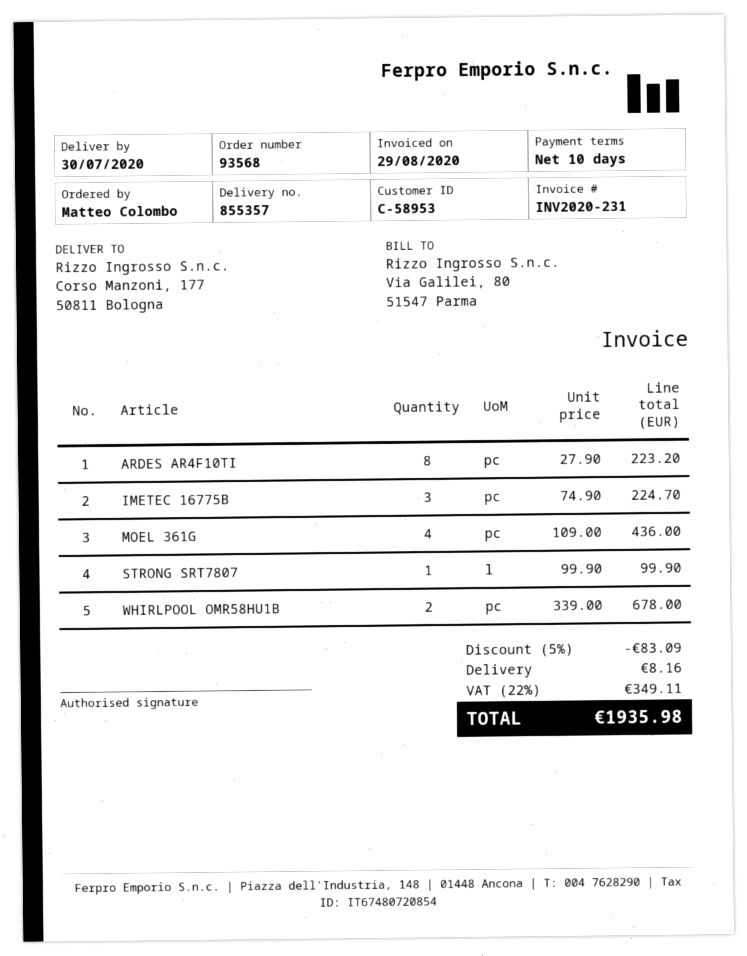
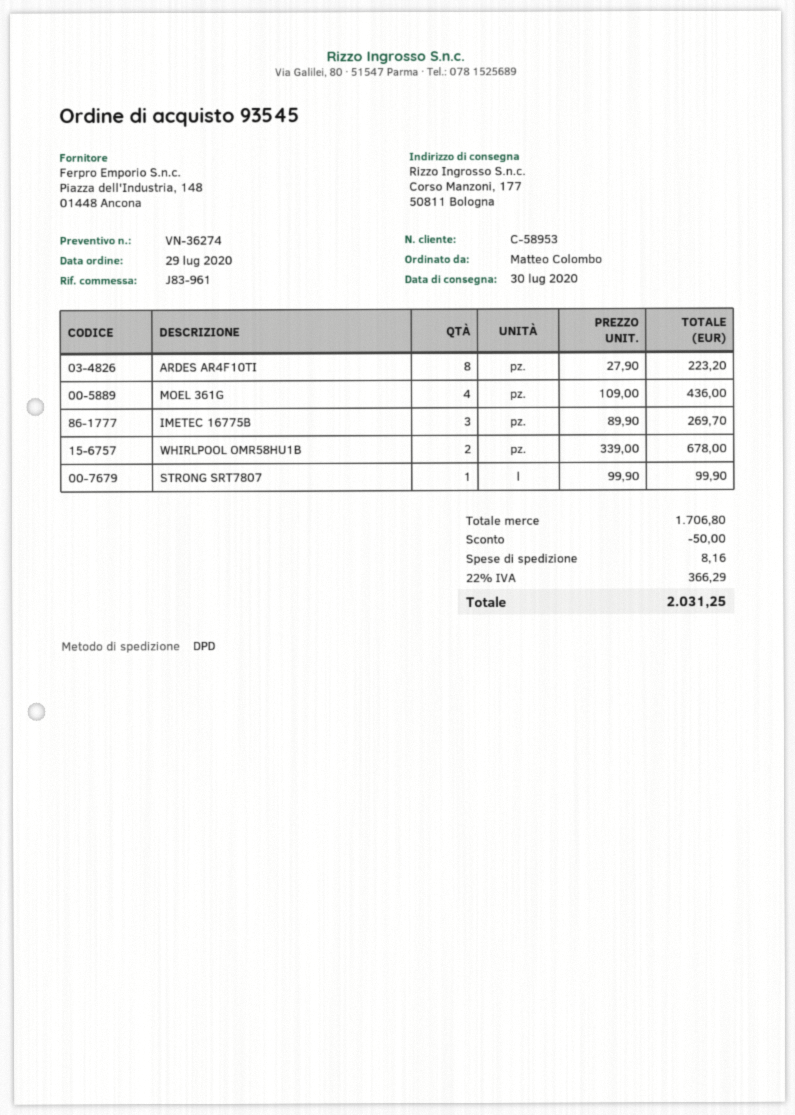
order number: 93568 -> 93545
IMETEC 16775B: 3 x 74.90 = 224.70 -> 3 x 89.90 = 269.70
discount: 83.09 -> 50.00
tax: 22% = 349.11 -> 22% = 366.29
total: 1935.98 -> 2031.25

